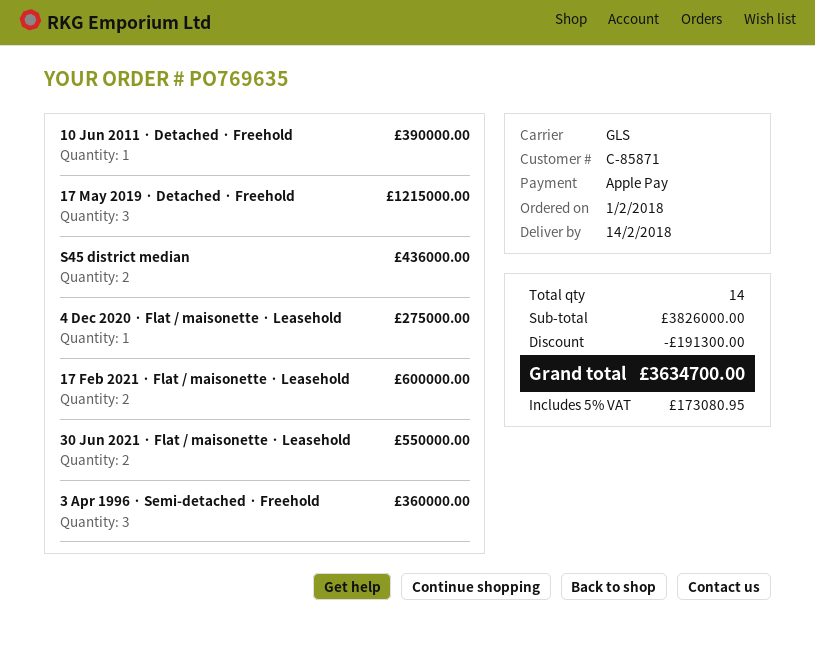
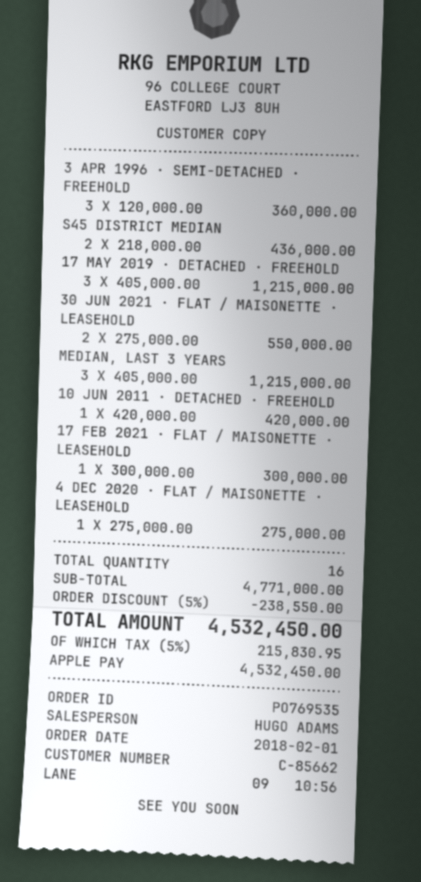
order number: PO769635 -> PO769535
customer number: C-85871 -> C-85662
10 Jun 2011 · Detached · Freehold: 1 for 390000.00 -> 1 for 420000.00
17 Feb 2021 · Flat / maisonette · Leasehold: 2 for 600000.00 -> 1 for 300000.00
MEDIAN, LAST 3 YEARS: none -> 3 for 1215000.00
total quantity: 14 -> 16
subtotal: 3826000.00 -> 4771000.00
discount: 191300.00 -> 238550.00
tax: 5% = 173080.95 -> 5% = 215830.95
total: 3634700.00 -> 4532450.00

